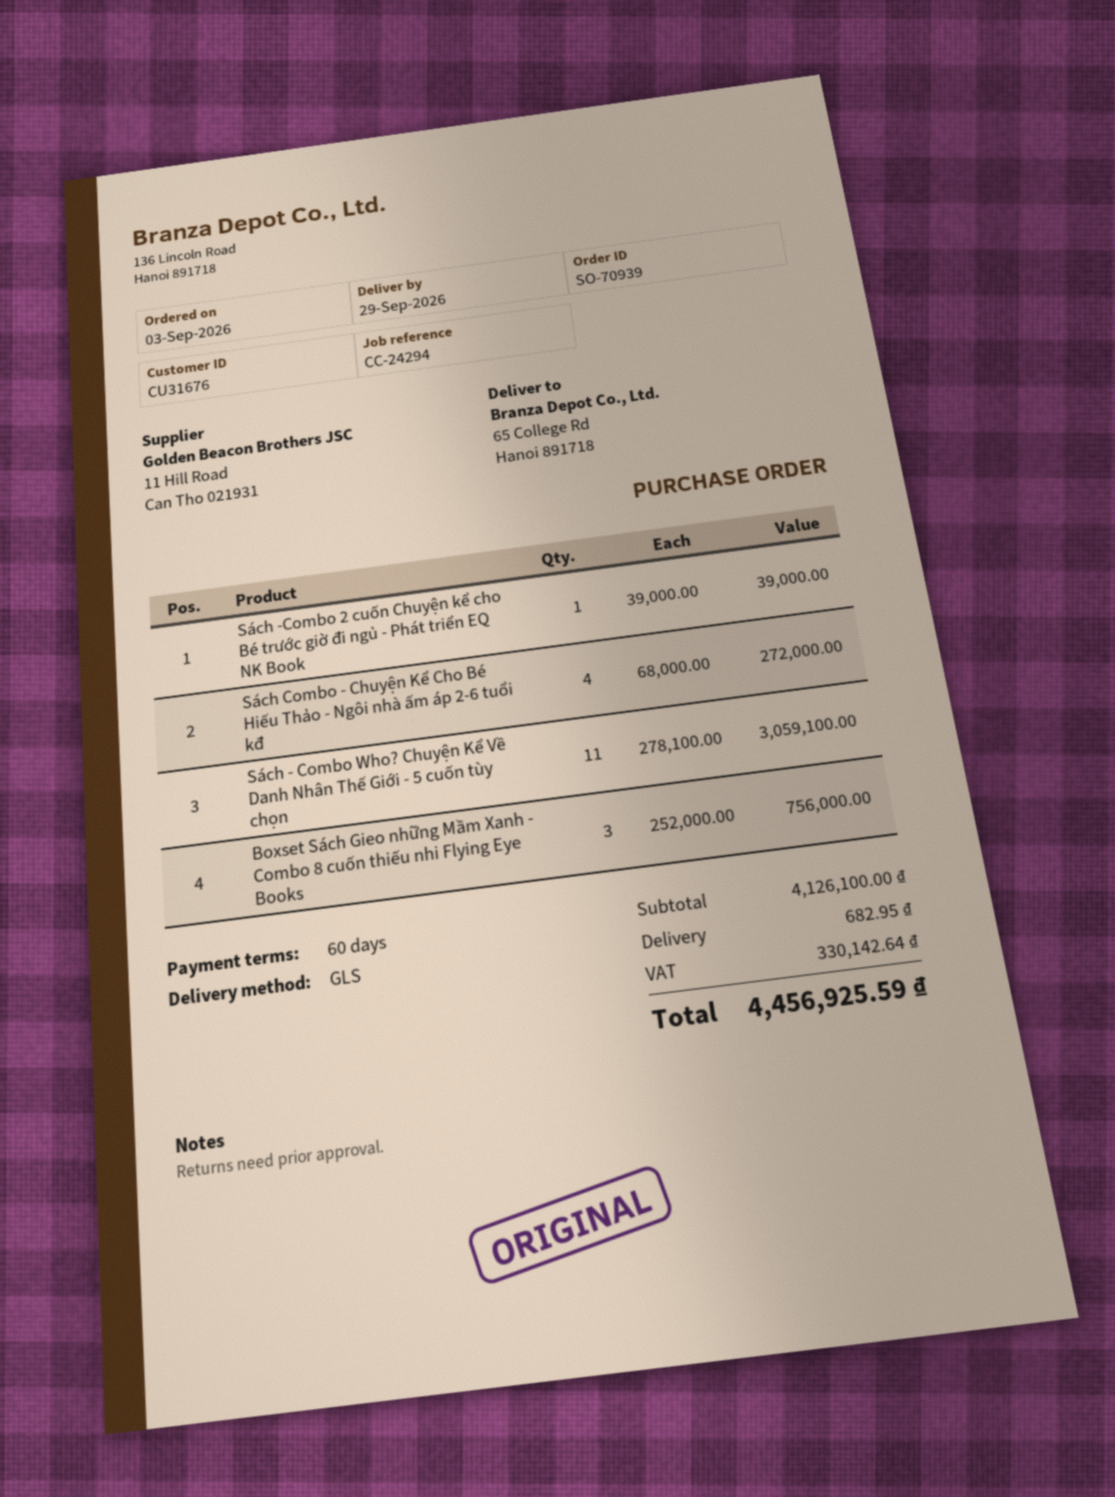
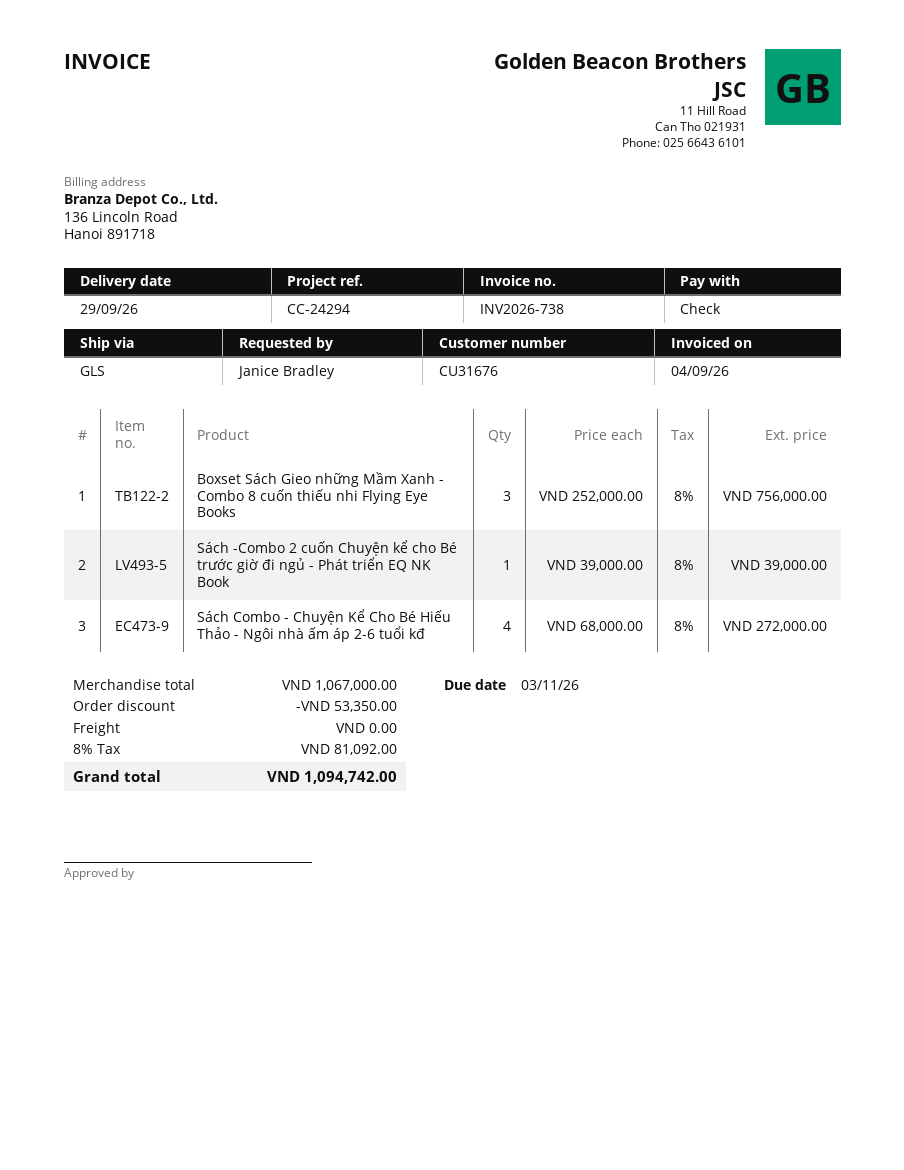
Sách - Combo Who? Chuyện Kể Về Danh Nhân Thế Giới - 5 cuốn tùy chọn: 11 x 278100.00 = 3059100.00 -> none
subtotal: 4126100.00 -> 1067000.00
discount: none -> 53350.00
shipping: 682.95 -> 0.00
tax: 330142.64 -> 81092.00
total: 4456925.59 -> 1094742.00

